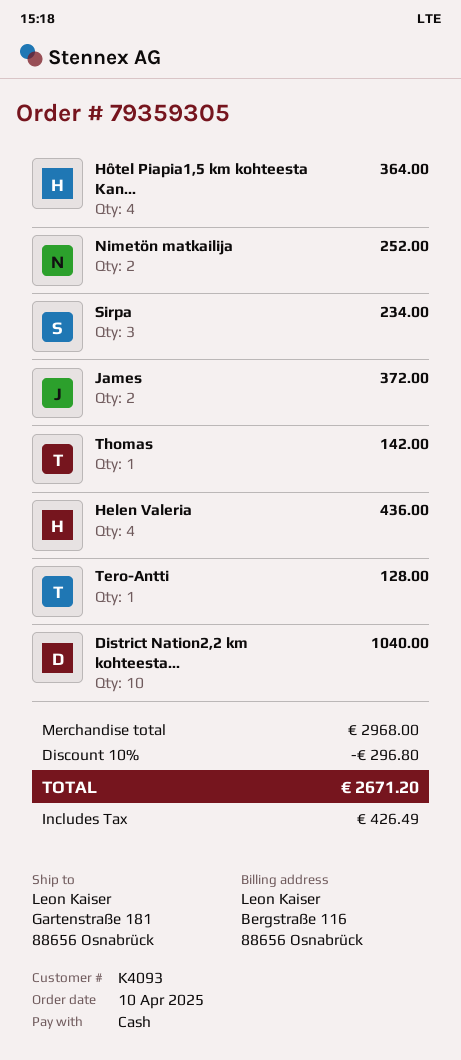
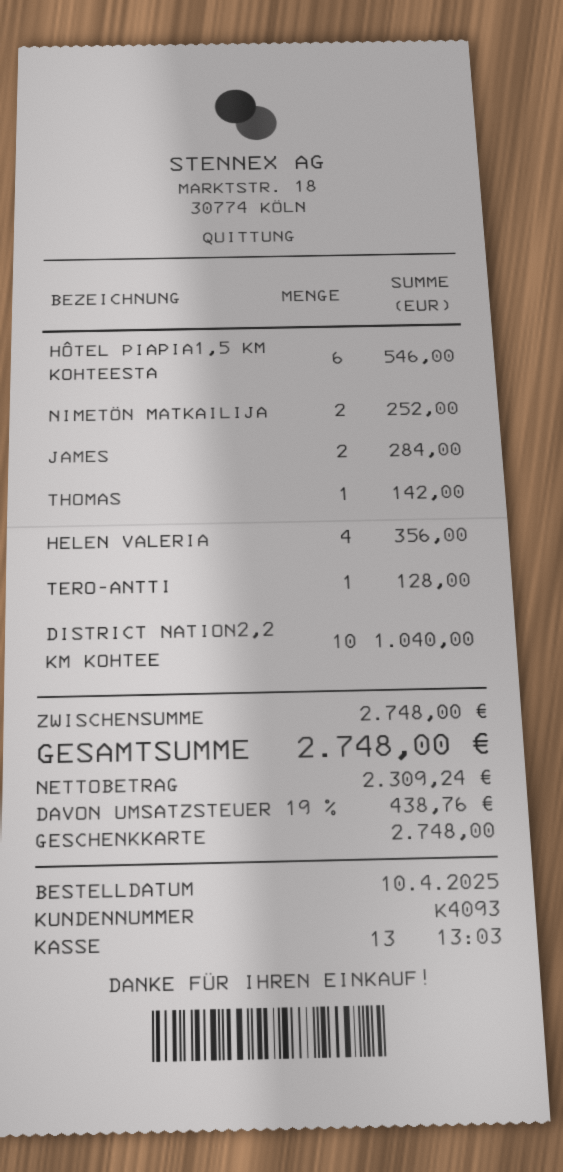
payment method: cash -> gift card
Hôtel Piapia1,5 km kohteesta Kan...: 4 for 364.00 -> 6 for 546.00
Sirpa: 3 for 234.00 -> none
James: 2 for 372.00 -> 2 for 284.00
Helen Valeria: 4 for 436.00 -> 4 for 356.00
subtotal: 2968.00 -> 2748.00
discount: 10% = 296.80 -> none
tax: 426.49 -> 438.76
total: 2671.20 -> 2748.00

